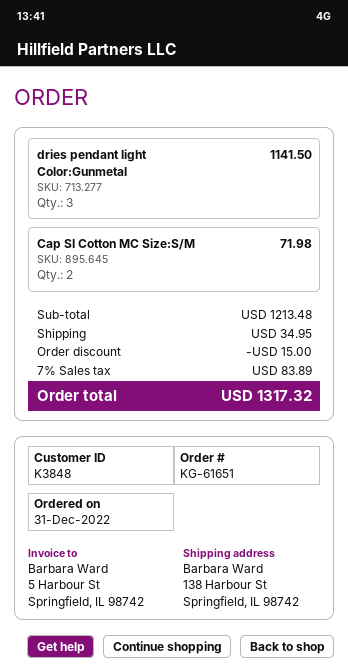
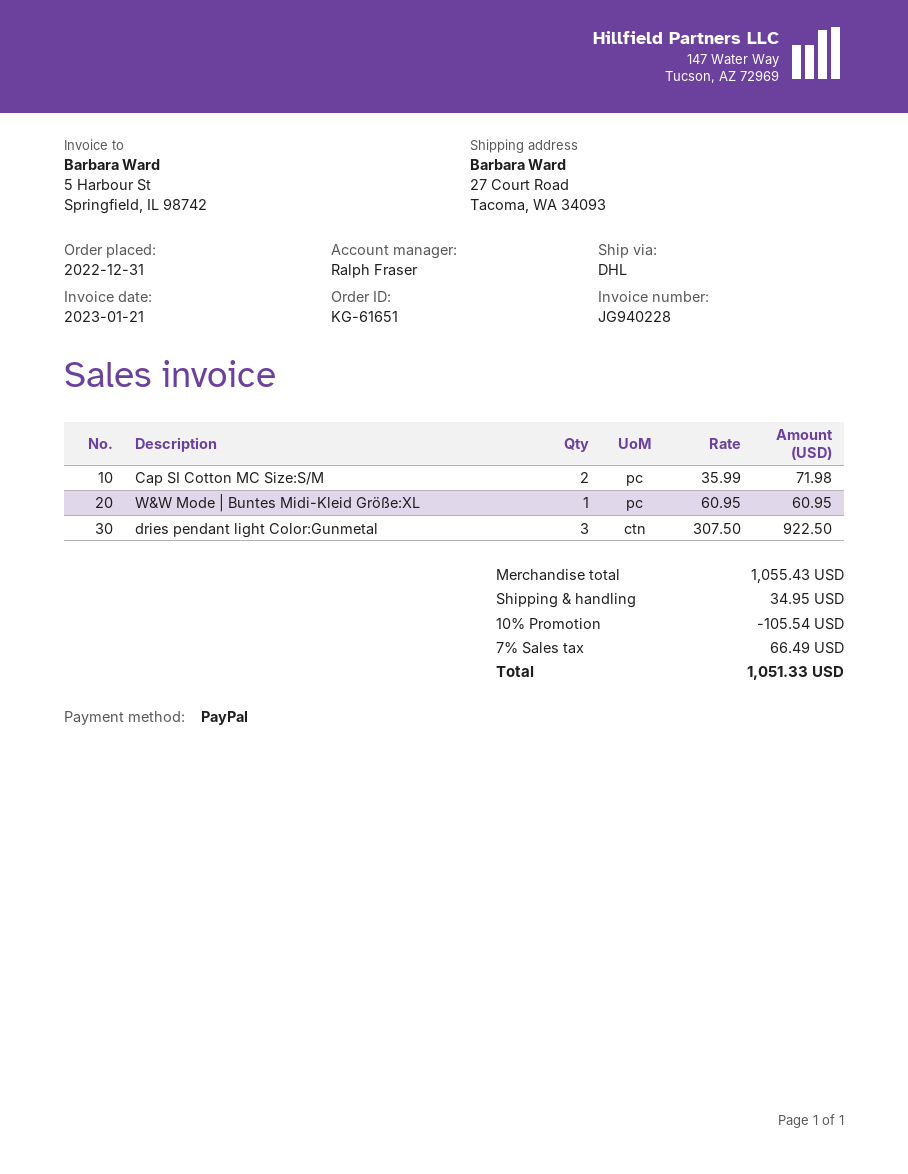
ship to: 138 Harbour St, Springfield, IL 98742 -> 27 Court Road, Tacoma, WA 34093
dries pendant light Color:Gunmetal: 3 for 1141.50 -> 3 for 922.50
W&W Mode | Buntes Midi-Kleid Größe:XL: none -> 1 for 60.95
subtotal: 1213.48 -> 1055.43
discount: 15.00 -> 105.54
tax: 7% = 83.89 -> 7% = 66.49
total: 1317.32 -> 1051.33

